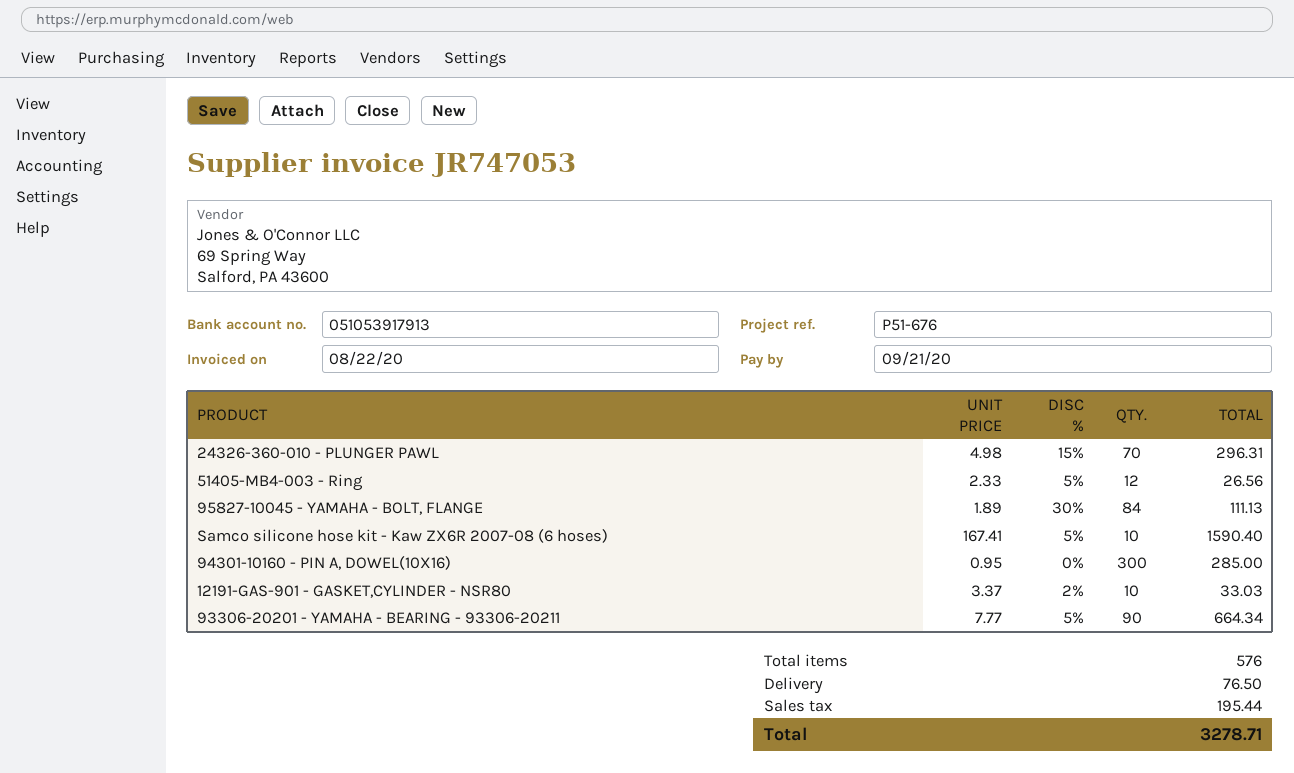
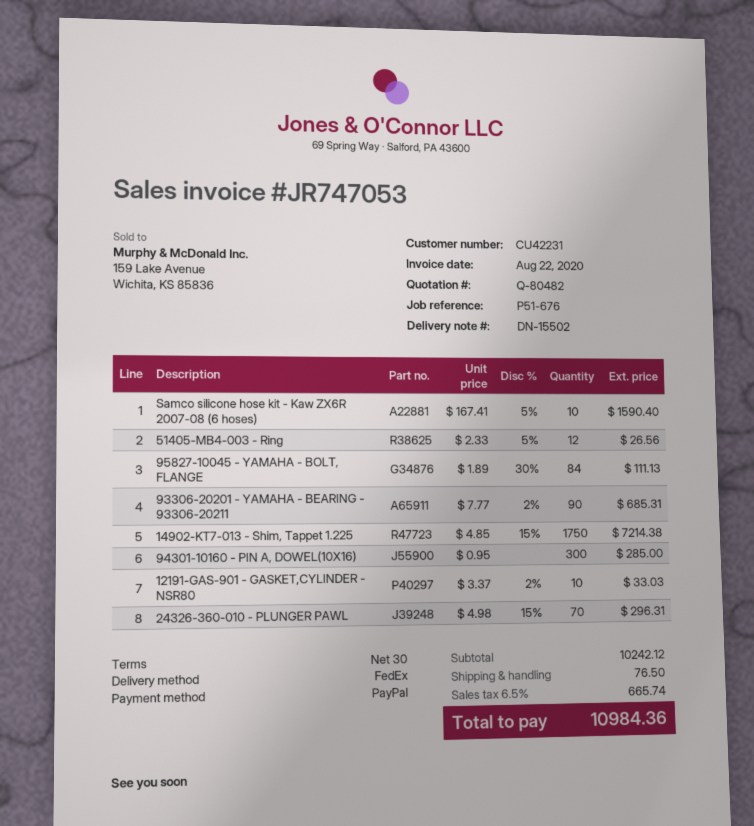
93306-20201 - YAMAHA - BEARING - 93306-20211: 90 x 7.77 - 5% = 664.34 -> 90 x 7.77 - 2% = 685.31
14902-KT7-013 - Shim, Tappet 1.225: none -> 1750 x 4.85 - 15% = 7214.38
tax: 195.44 -> 665.74
total: 3278.71 -> 10984.36

